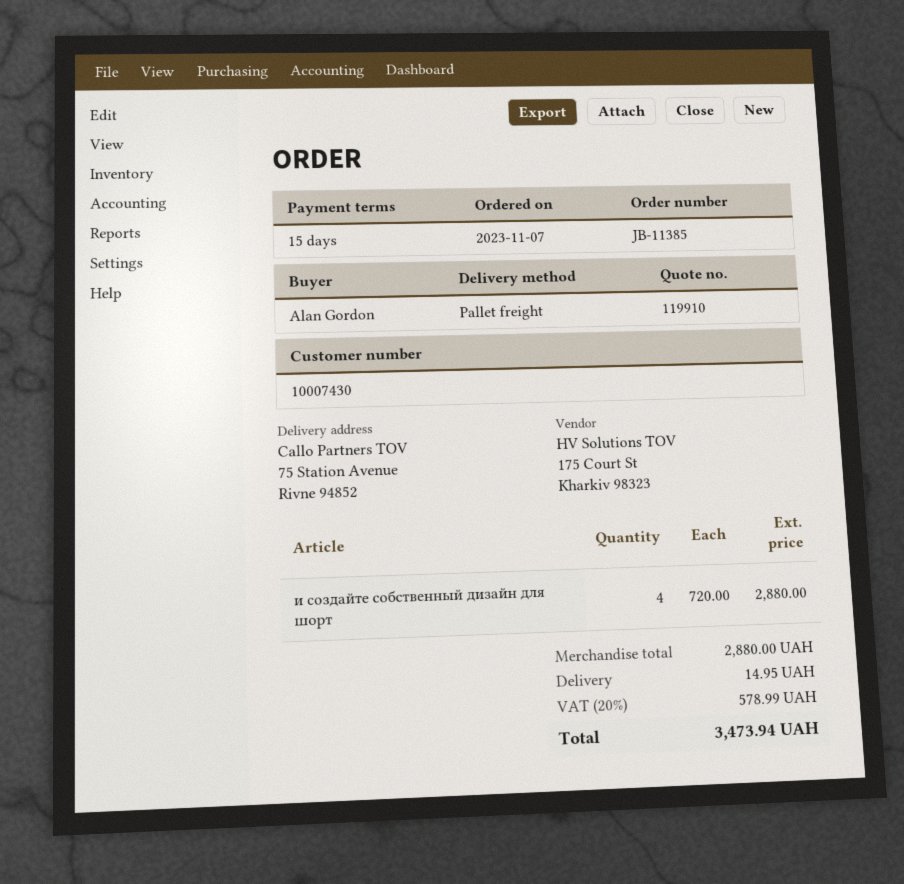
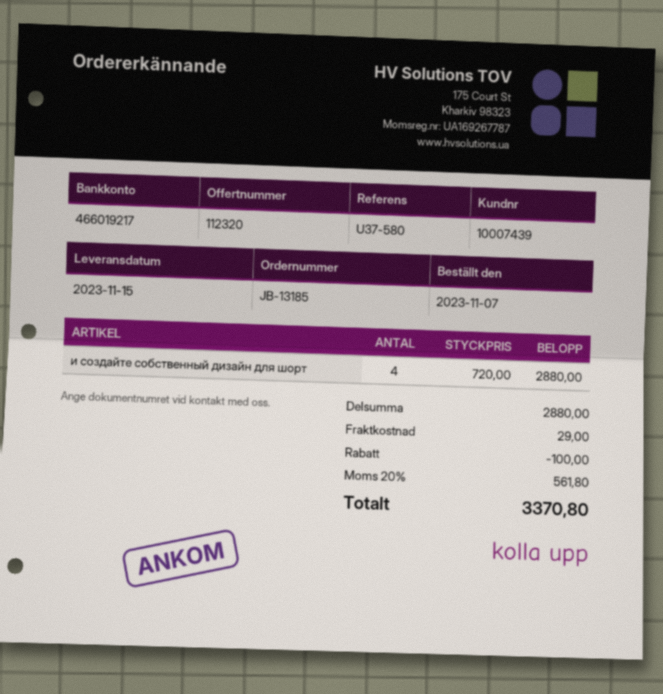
quote number: 119910 -> 112320
order number: JB-11385 -> JB-13185
customer number: 10007430 -> 10007439
discount: none -> 100.00
shipping: 14.95 -> 29.00
tax: 20% = 578.99 -> 20% = 561.80
total: 3473.94 -> 3370.80

